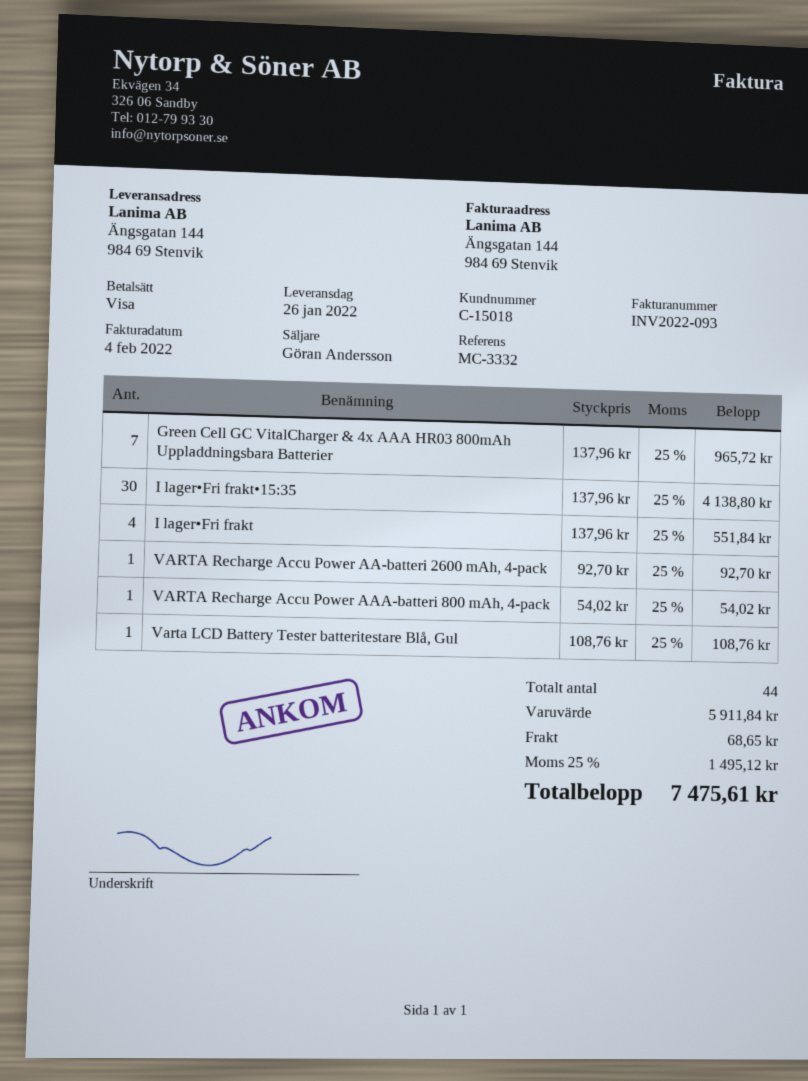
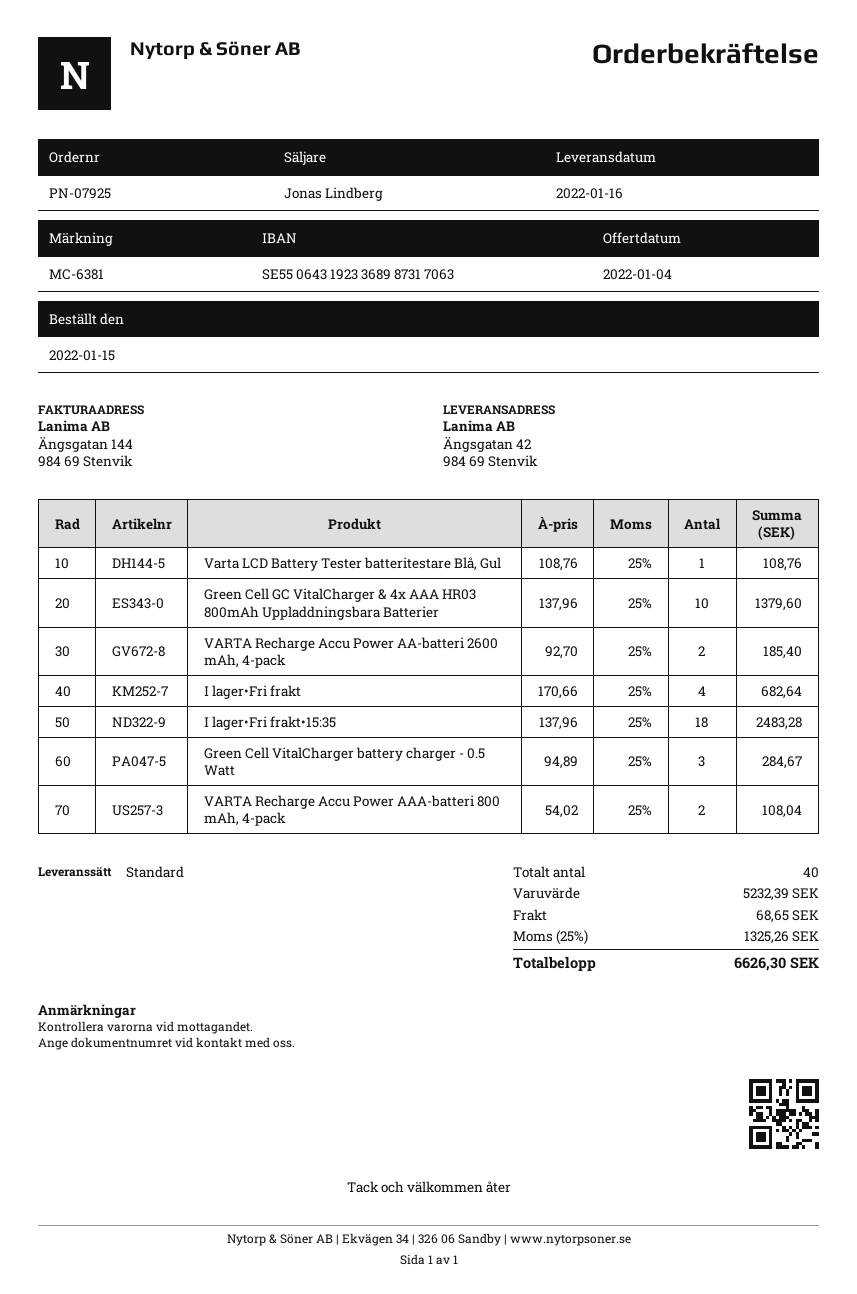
delivery date: 2022-01-26 -> 2022-01-16
reference: MC-3332 -> MC-6381
sales rep: Göran Andersson -> Jonas Lindberg
ship to: Ängsgatan 144, 984 69 Stenvik -> Ängsgatan 42, 984 69 Stenvik
Green Cell GC VitalCharger & 4x AAA HR03 800mAh Uppladdningsbara Batterier: 7 x 137.96 = 965.72 -> 10 x 137.96 = 1379.60
I lager•Fri frakt•15:35: 30 x 137.96 = 4138.80 -> 18 x 137.96 = 2483.28
I lager•Fri frakt: 4 x 137.96 = 551.84 -> 4 x 170.66 = 682.64
VARTA Recharge Accu Power AA-batteri 2600 mAh, 4-pack: 1 x 92.70 = 92.70 -> 2 x 92.70 = 185.40
VARTA Recharge Accu Power AAA-batteri 800 mAh, 4-pack: 1 x 54.02 = 54.02 -> 2 x 54.02 = 108.04
Green Cell VitalCharger battery charger - 0.5 Watt: none -> 3 x 94.89 = 284.67
total quantity: 44 -> 40
subtotal: 5911.84 -> 5232.39
tax: 25% = 1495.12 -> 25% = 1325.26
total: 7475.61 -> 6626.30

